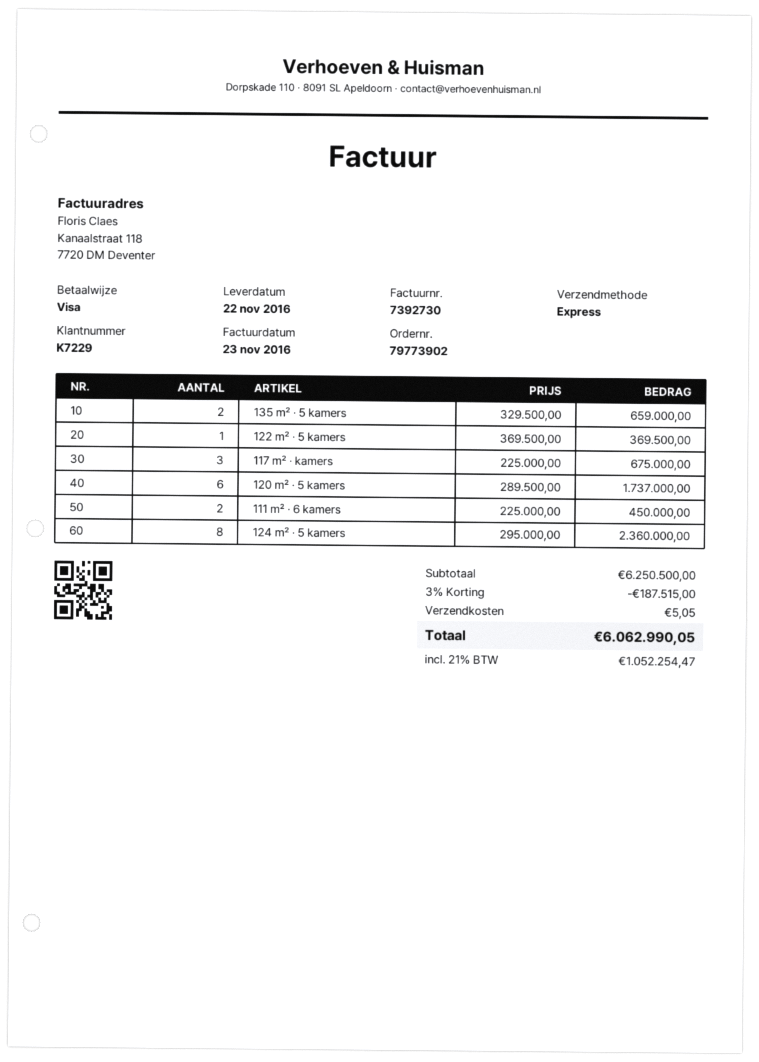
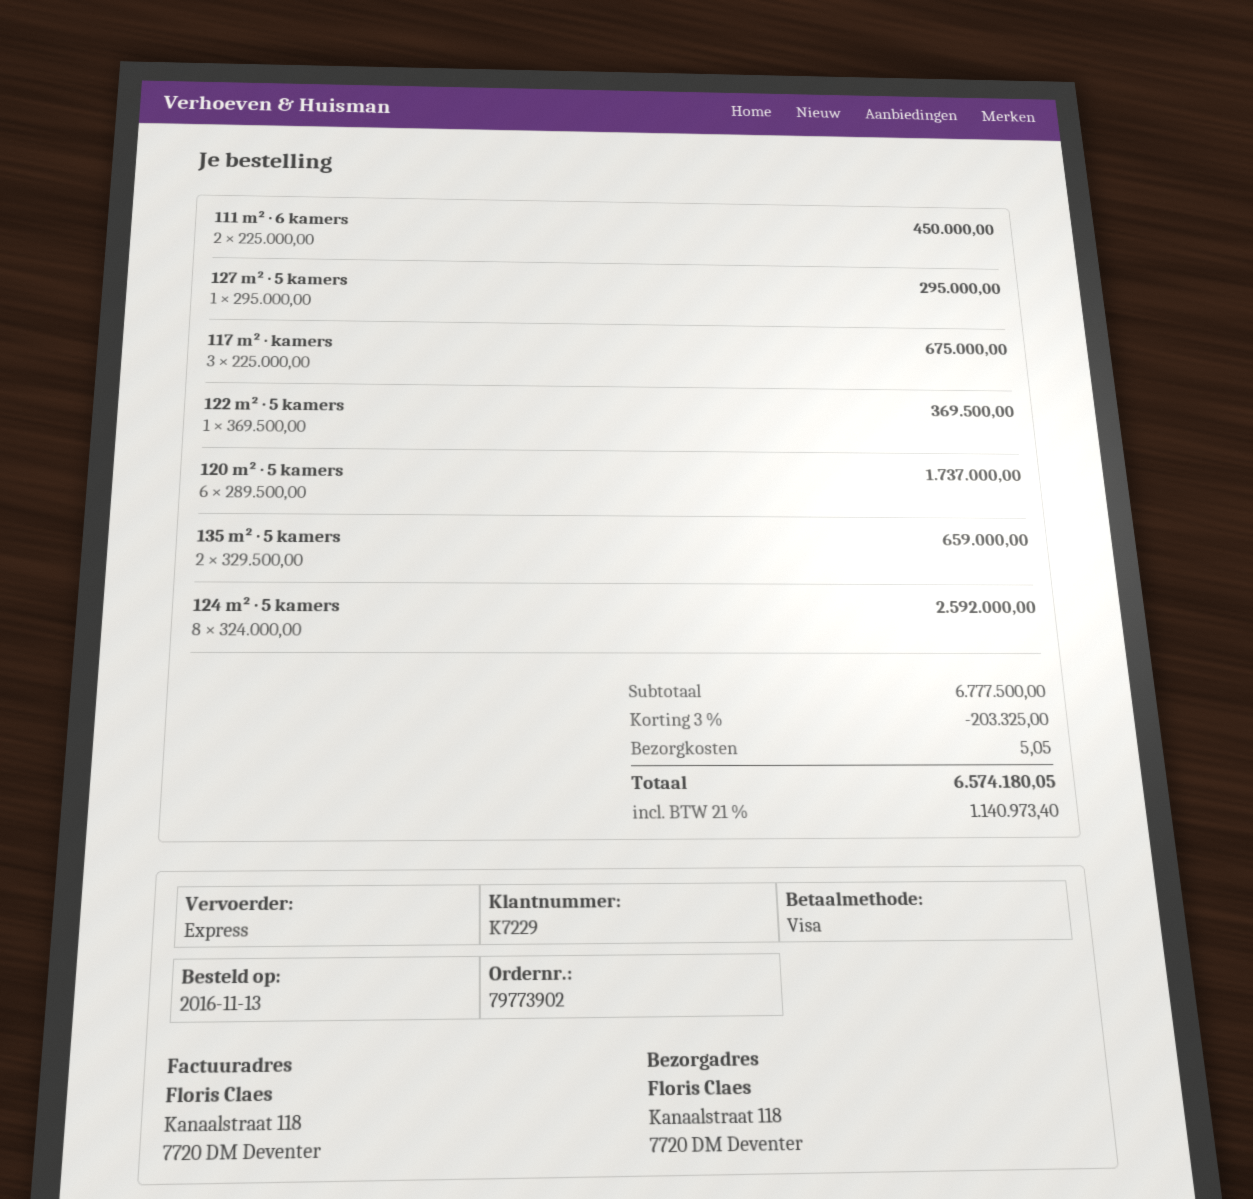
124 m² · 5 kamers: 8 x 295000.00 = 2360000.00 -> 8 x 324000.00 = 2592000.00
127 m² · 5 kamers: none -> 1 x 295000.00 = 295000.00
subtotal: 6250500.00 -> 6777500.00
discount: 3% = 187515.00 -> 3% = 203325.00
tax: 21% = 1052254.47 -> 21% = 1140973.40
total: 6062990.05 -> 6574180.05

